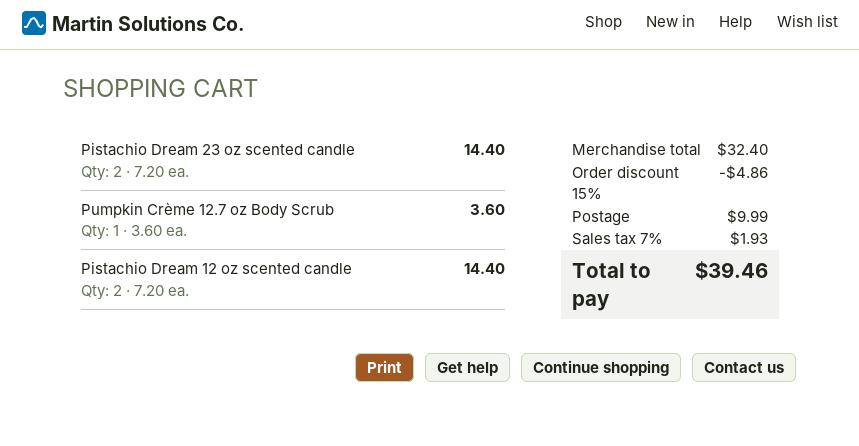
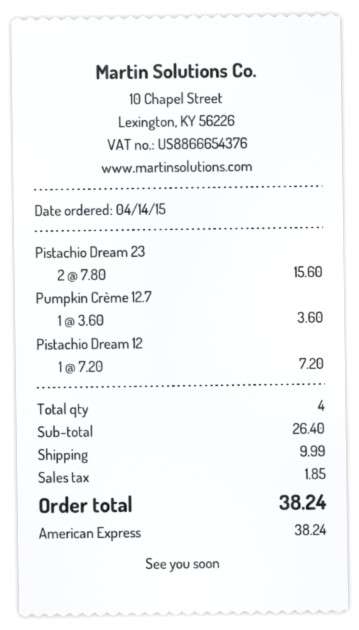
Pistachio Dream 23 oz scented candle: 2 x 7.20 = 14.40 -> 2 x 7.80 = 15.60
Pistachio Dream 12 oz scented candle: 2 x 7.20 = 14.40 -> 1 x 7.20 = 7.20
subtotal: 32.40 -> 26.40
discount: 15% = 4.86 -> none
tax: 1.93 -> 1.85
total: 39.46 -> 38.24

